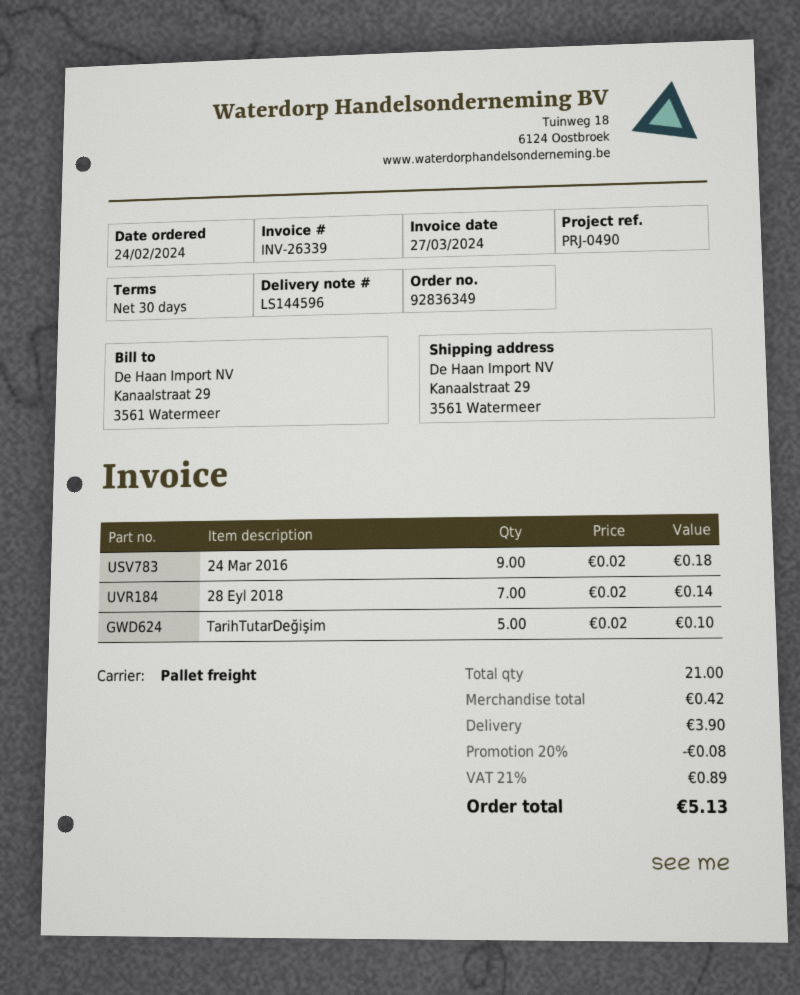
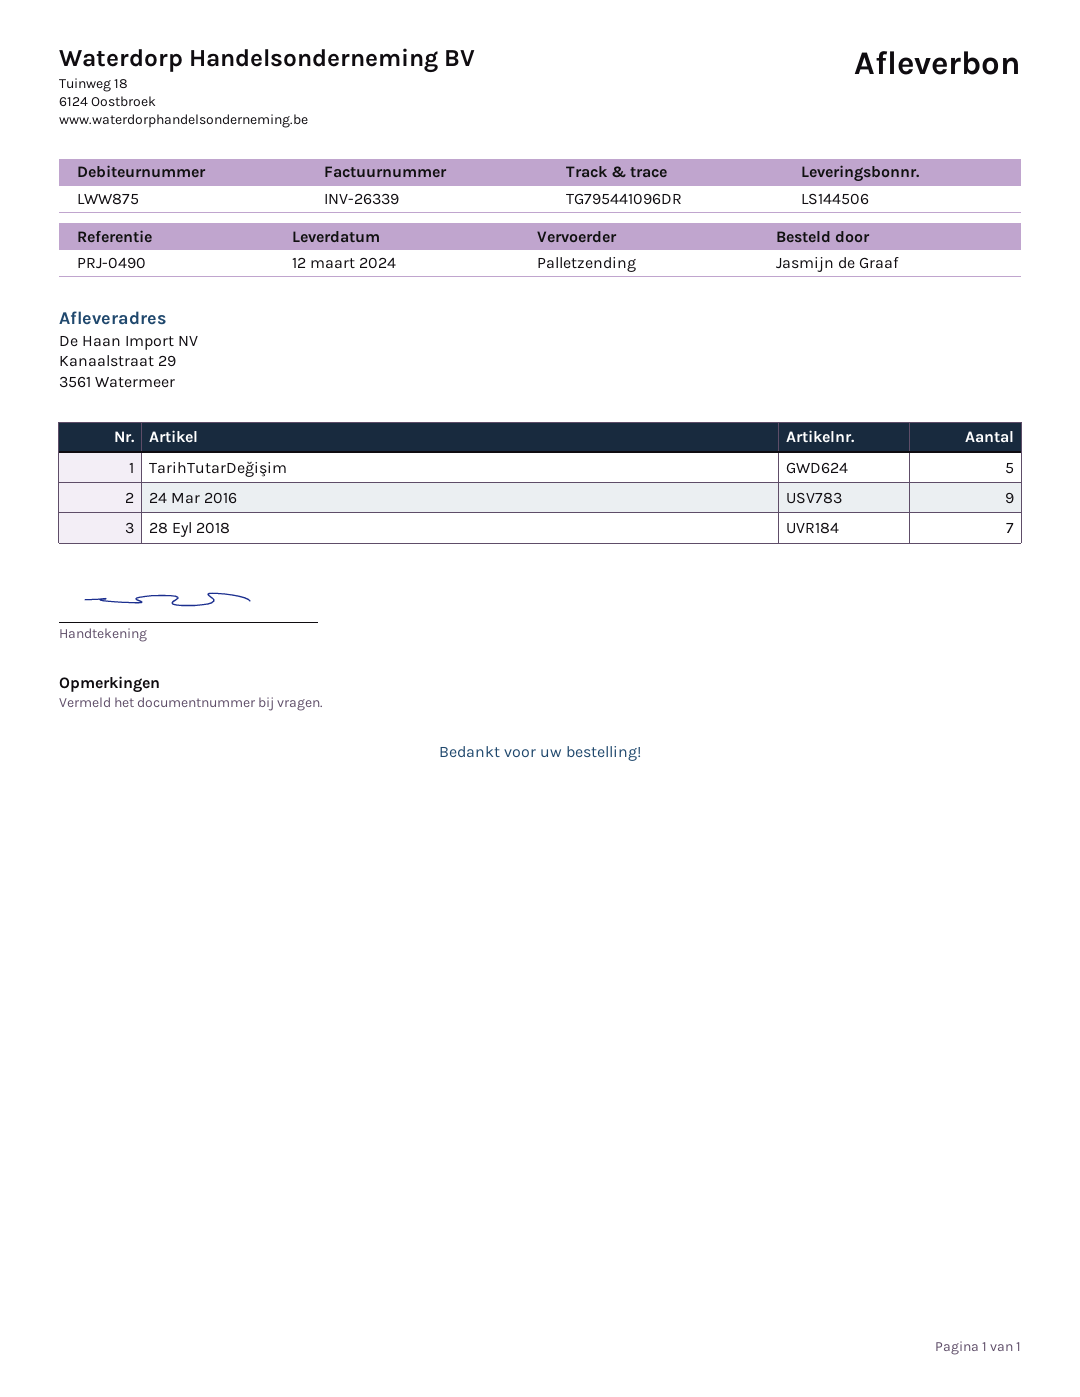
delivery note number: LS144596 -> LS144506

